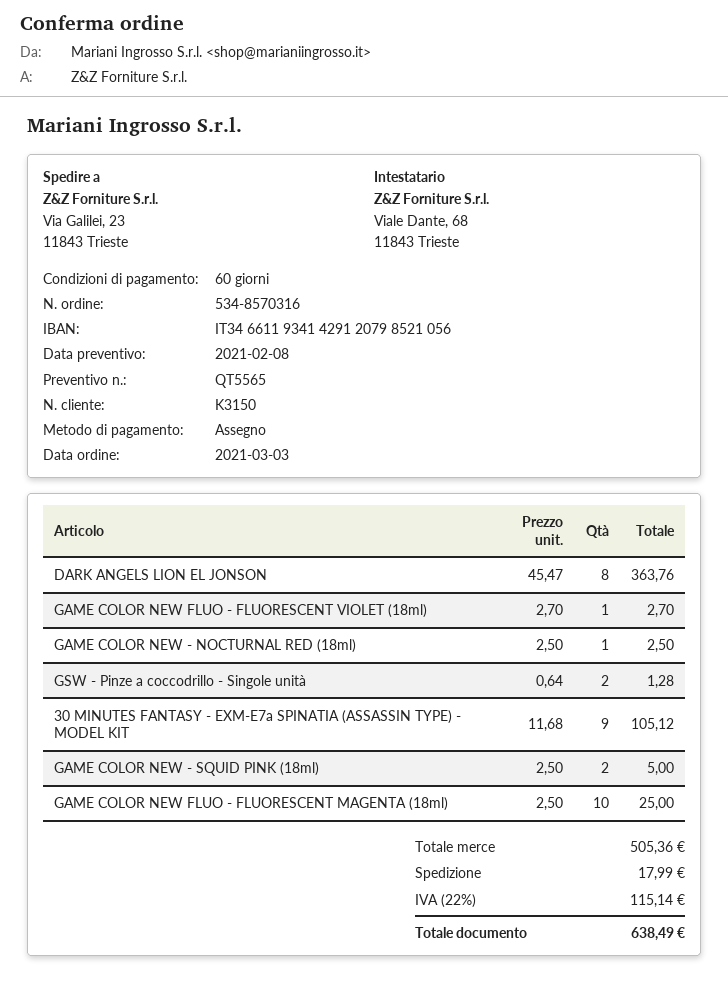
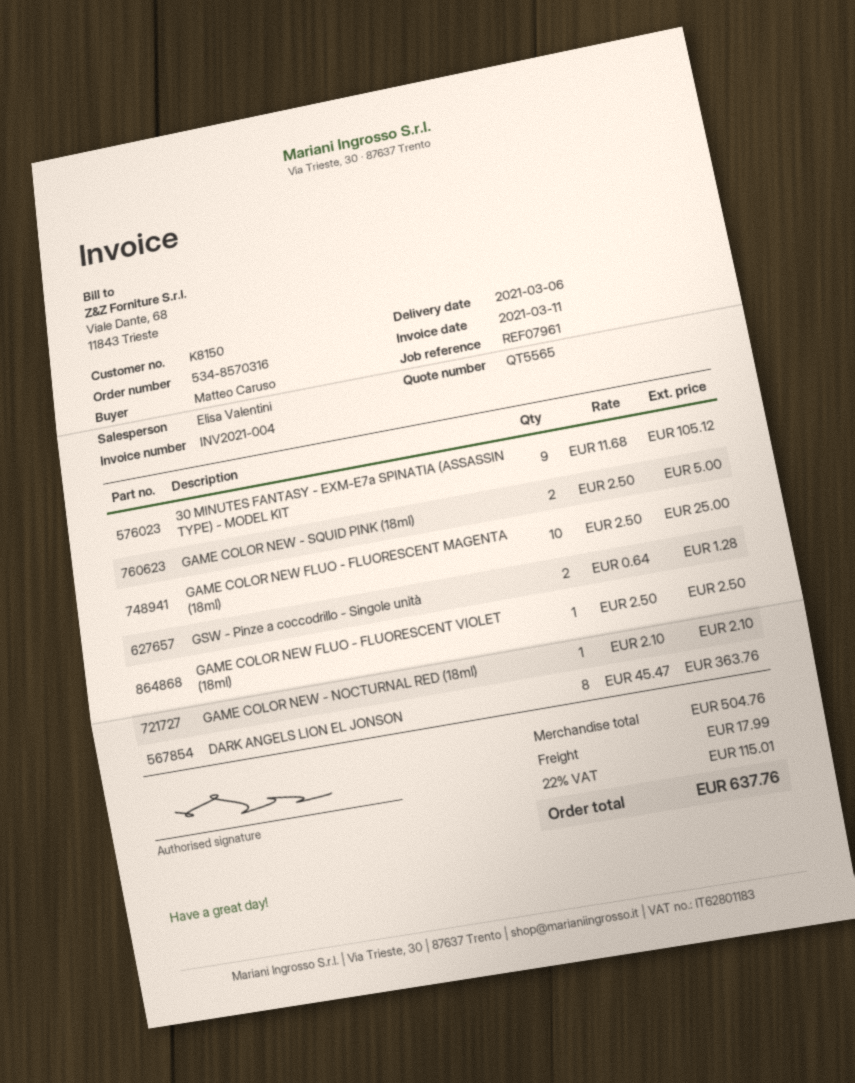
customer number: K3150 -> K8150
GAME COLOR NEW FLUO - FLUORESCENT VIOLET (18ml): 1 x 2.70 = 2.70 -> 1 x 2.50 = 2.50
GAME COLOR NEW - NOCTURNAL RED (18ml): 1 x 2.50 = 2.50 -> 1 x 2.10 = 2.10
subtotal: 505.36 -> 504.76
tax: 22% = 115.14 -> 22% = 115.01
total: 638.49 -> 637.76

